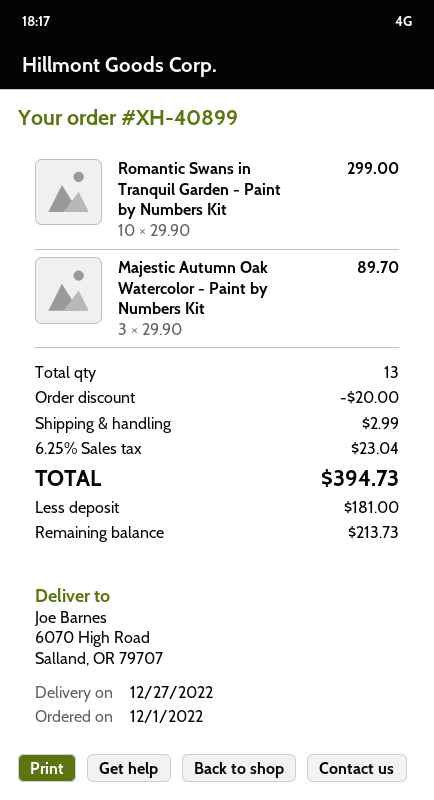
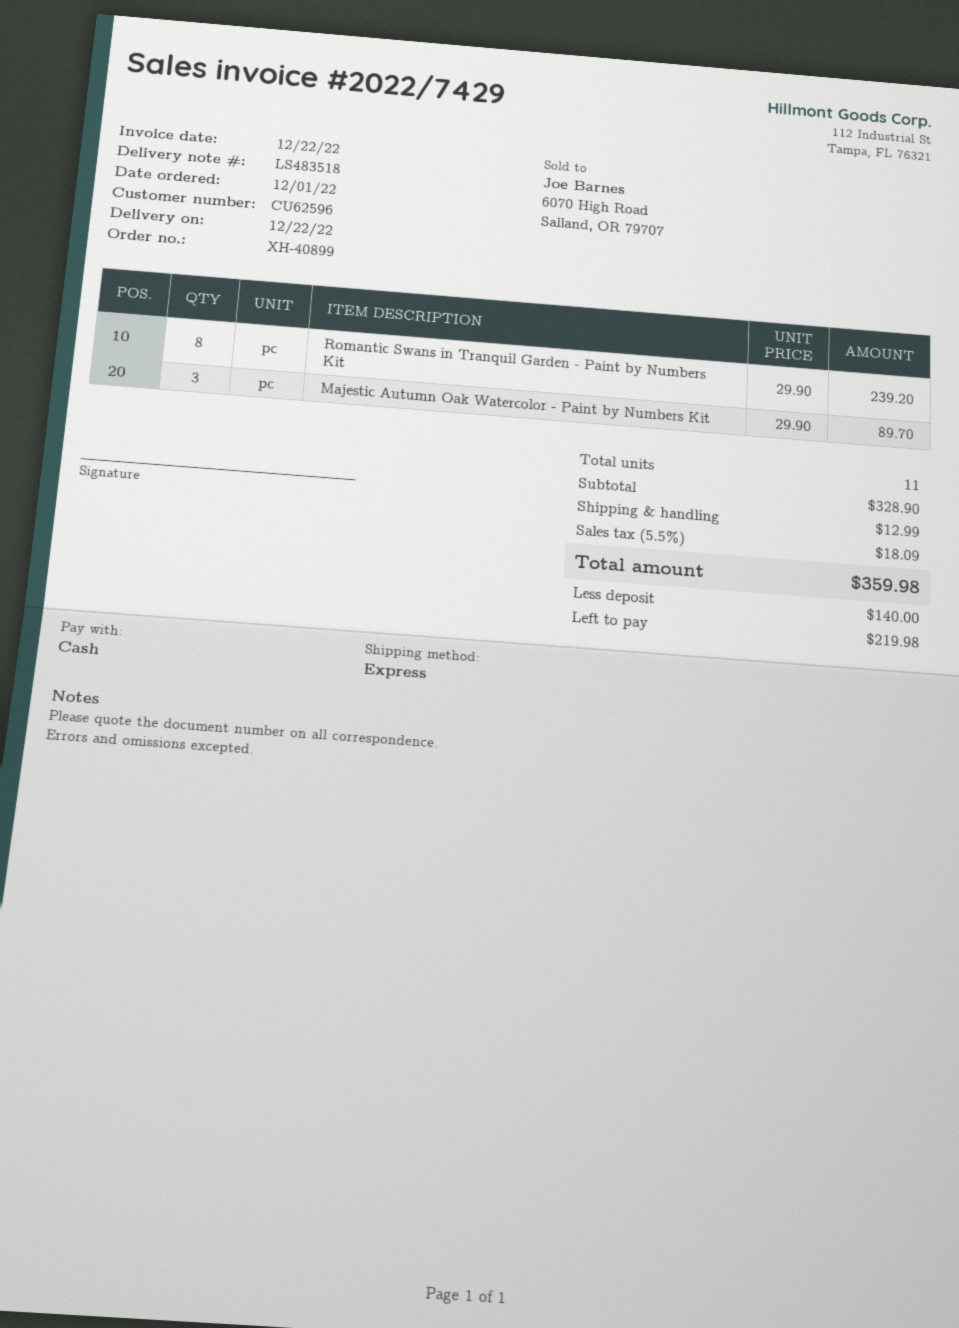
delivery date: 2022-12-27 -> 2022-12-22
Romantic Swans in Tranquil Garden - Paint by Numbers Kit: 10 x 29.90 = 299.00 -> 8 x 29.90 = 239.20
total quantity: 13 -> 11
discount: 20.00 -> none
shipping: 2.99 -> 12.99
tax: 6.25% = 23.04 -> 5.5% = 18.09
total: 394.73 -> 359.98
deposit: 181.00 -> 140.00
balance: 213.73 -> 219.98

